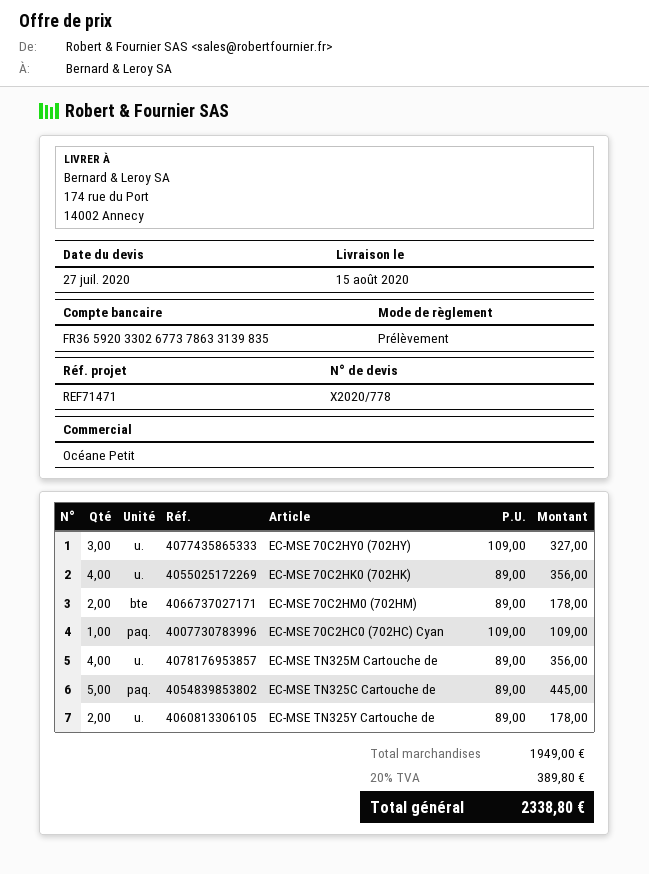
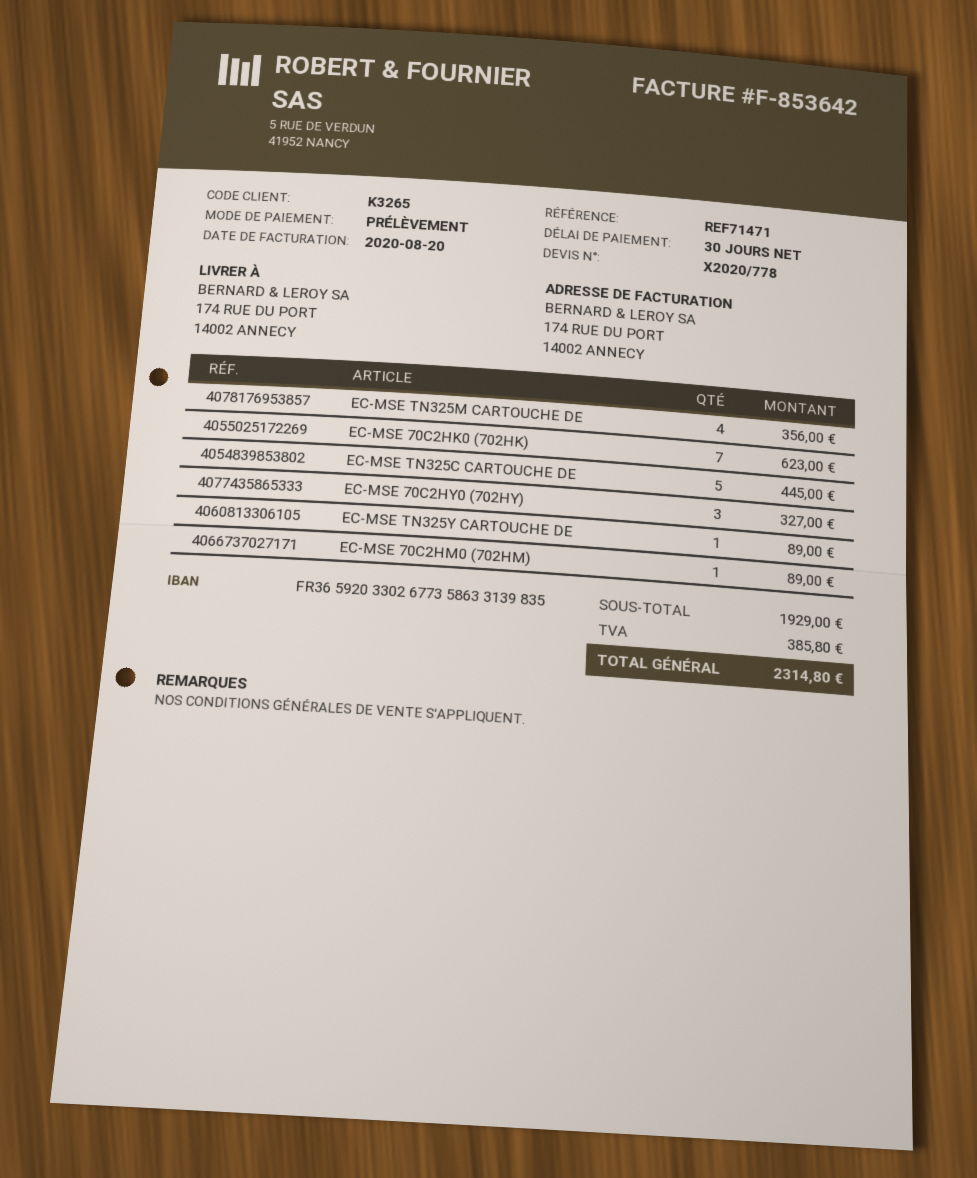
bank account: FR3659203302677378633139835 -> FR3659203302677358633139835
EC-MSE 70C2HK0 (702HK): 4 for 356.00 -> 7 for 623.00
EC-MSE 70C2HM0 (702HM): 2 for 178.00 -> 1 for 89.00
EC-MSE 70C2HC0 (702HC) Cyan: 1 for 109.00 -> none
EC-MSE TN325Y Cartouche de: 2 for 178.00 -> 1 for 89.00
subtotal: 1949.00 -> 1929.00
tax: 389.80 -> 385.80
total: 2338.80 -> 2314.80

